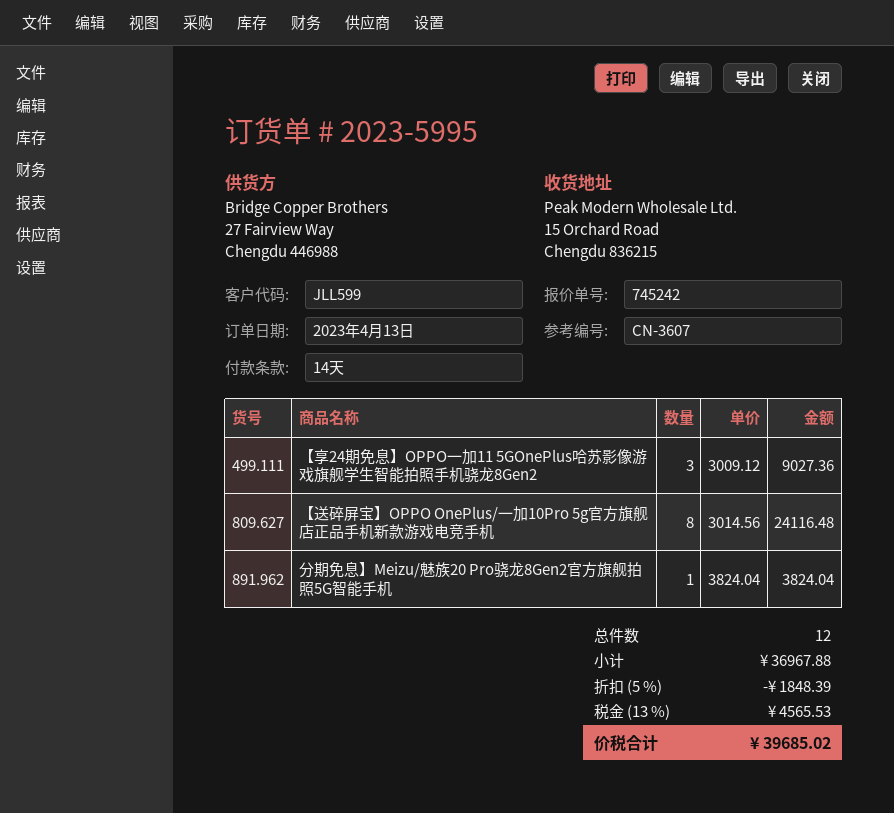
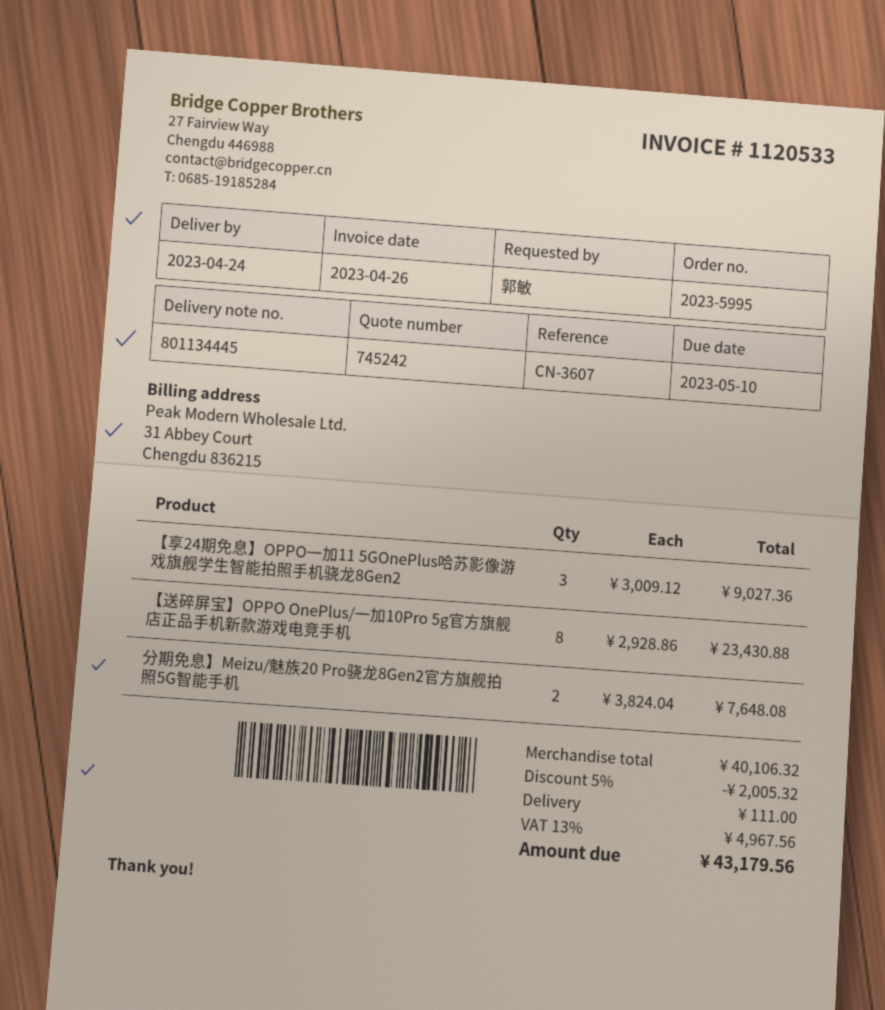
【送碎屏宝】OPPO OnePlus/一加10Pro 5g官方旗舰店正品手机新款游戏电竞手机: 8 x 3014.56 = 24116.48 -> 8 x 2928.86 = 23430.88
分期免息】Meizu/魅族20 Pro骁龙8Gen2官方旗舰拍照5G智能手机: 1 x 3824.04 = 3824.04 -> 2 x 3824.04 = 7648.08
subtotal: 36967.88 -> 40106.32
discount: 5% = 1848.39 -> 5% = 2005.32
shipping: none -> 111.00
tax: 13% = 4565.53 -> 13% = 4967.56
total: 39685.02 -> 43179.56

